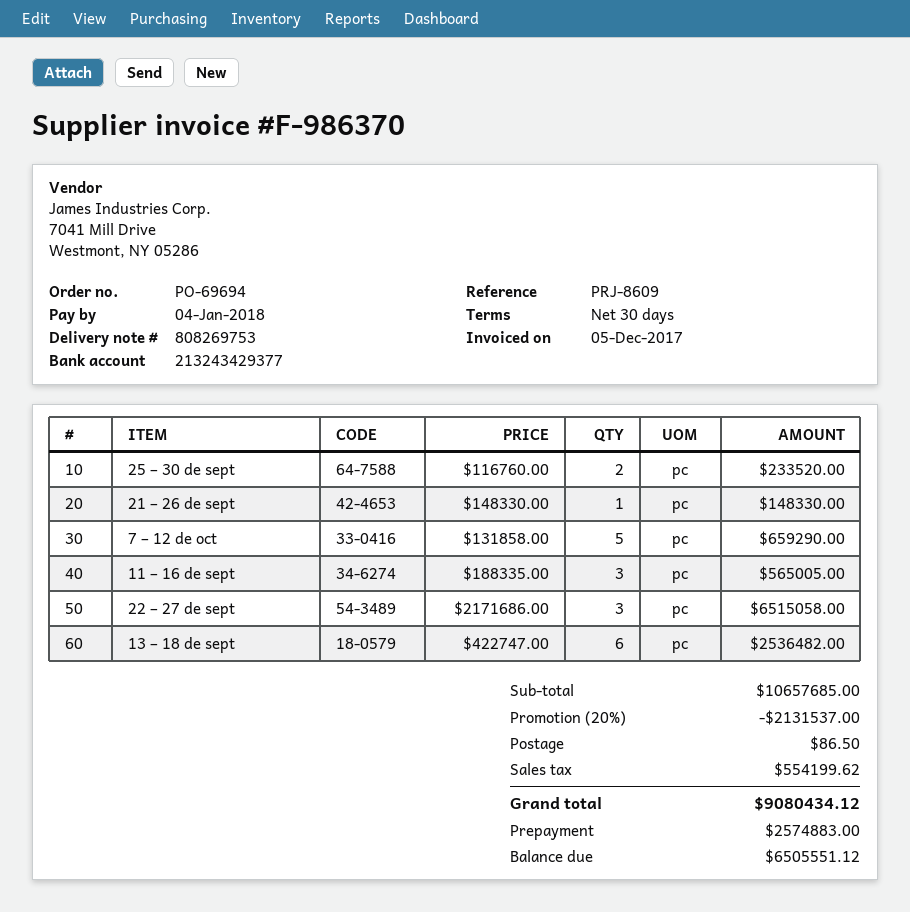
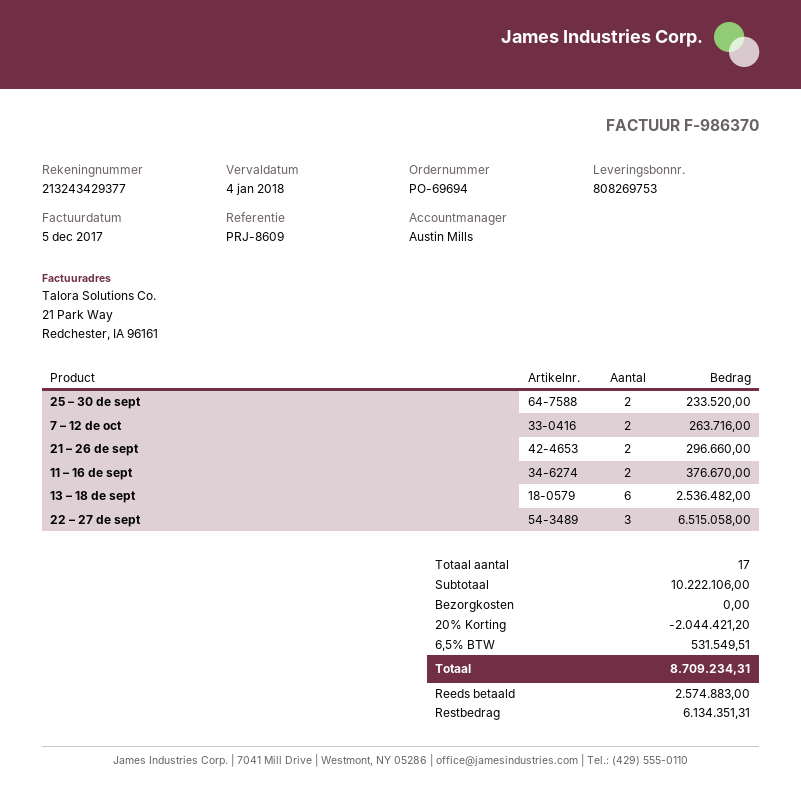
21 – 26 de sept: 1 for 148330.00 -> 2 for 296660.00
7 – 12 de oct: 5 for 659290.00 -> 2 for 263716.00
11 – 16 de sept: 3 for 565005.00 -> 2 for 376670.00
subtotal: 10657685.00 -> 10222106.00
discount: 20% = 2131537.00 -> 20% = 2044421.20
shipping: 86.50 -> 0.00
tax: 554199.62 -> 531549.51
total: 9080434.12 -> 8709234.31
balance: 6505551.12 -> 6134351.31

